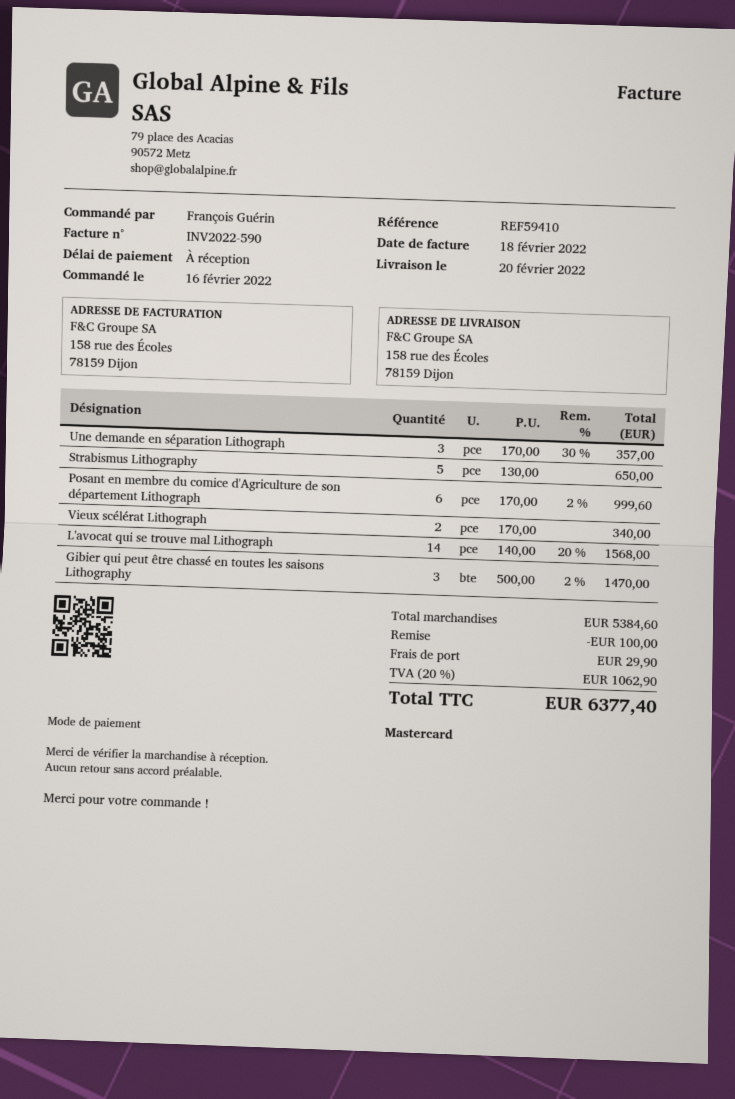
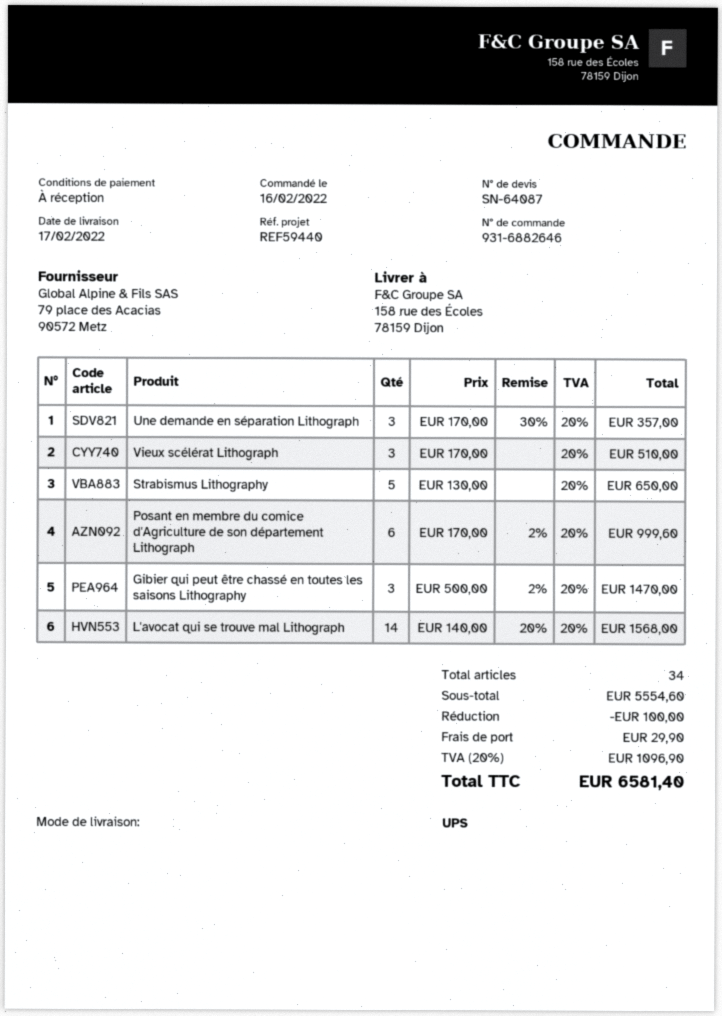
delivery date: 2022-02-20 -> 2022-02-17
reference: REF59410 -> REF59440
Vieux scélérat Lithograph: 2 x 170.00 = 340.00 -> 3 x 170.00 = 510.00
subtotal: 5384.60 -> 5554.60
tax: 20% = 1062.90 -> 20% = 1096.90
total: 6377.40 -> 6581.40

